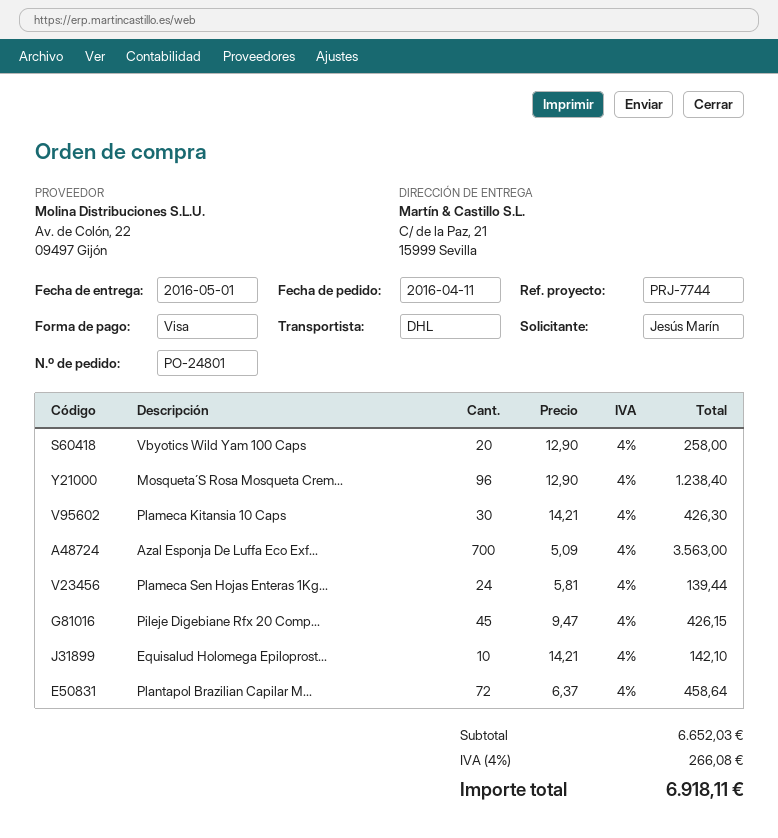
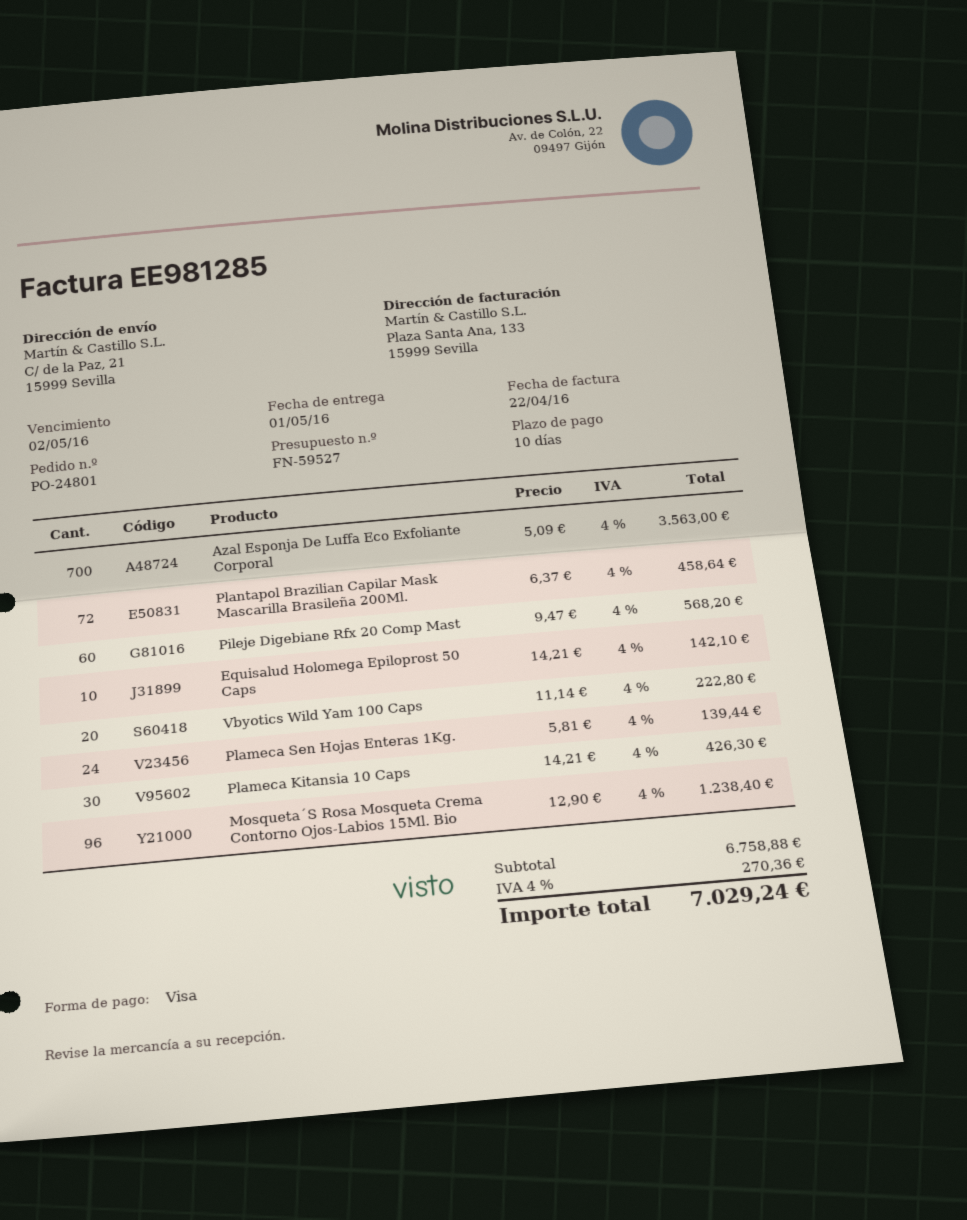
Vbyotics Wild Yam 100 Caps: 20 x 12.90 = 258.00 -> 20 x 11.14 = 222.80
Pileje Digebiane Rfx 20 Comp...: 45 x 9.47 = 426.15 -> 60 x 9.47 = 568.20
subtotal: 6652.03 -> 6758.88
tax: 4% = 266.08 -> 4% = 270.36
total: 6918.11 -> 7029.24

